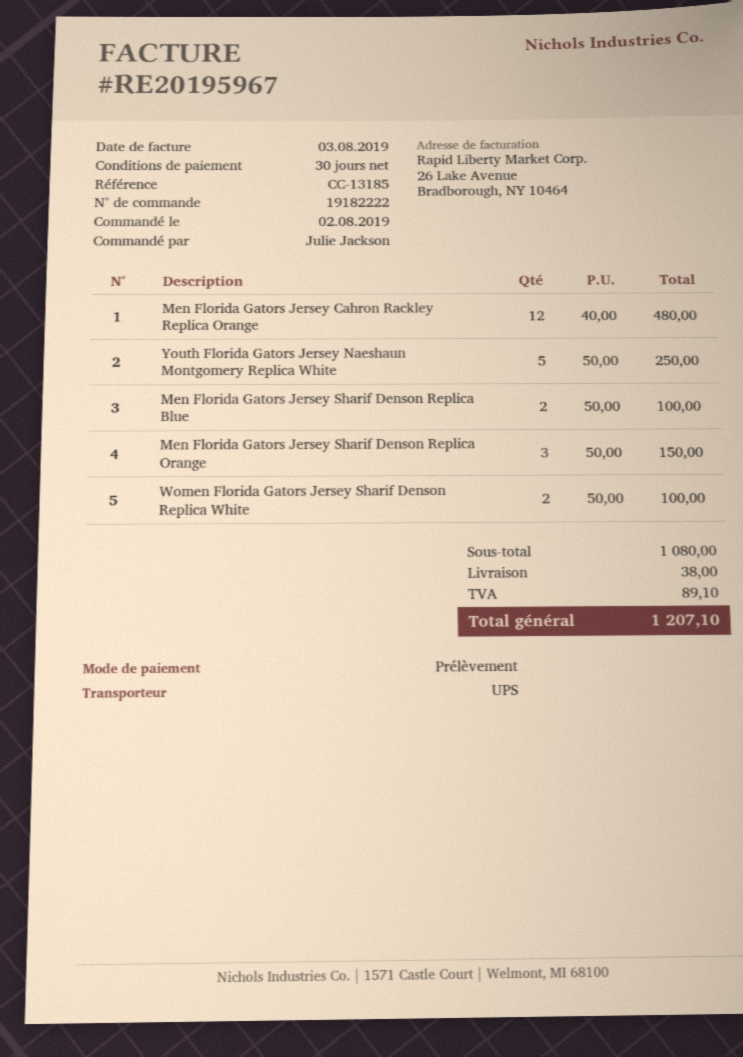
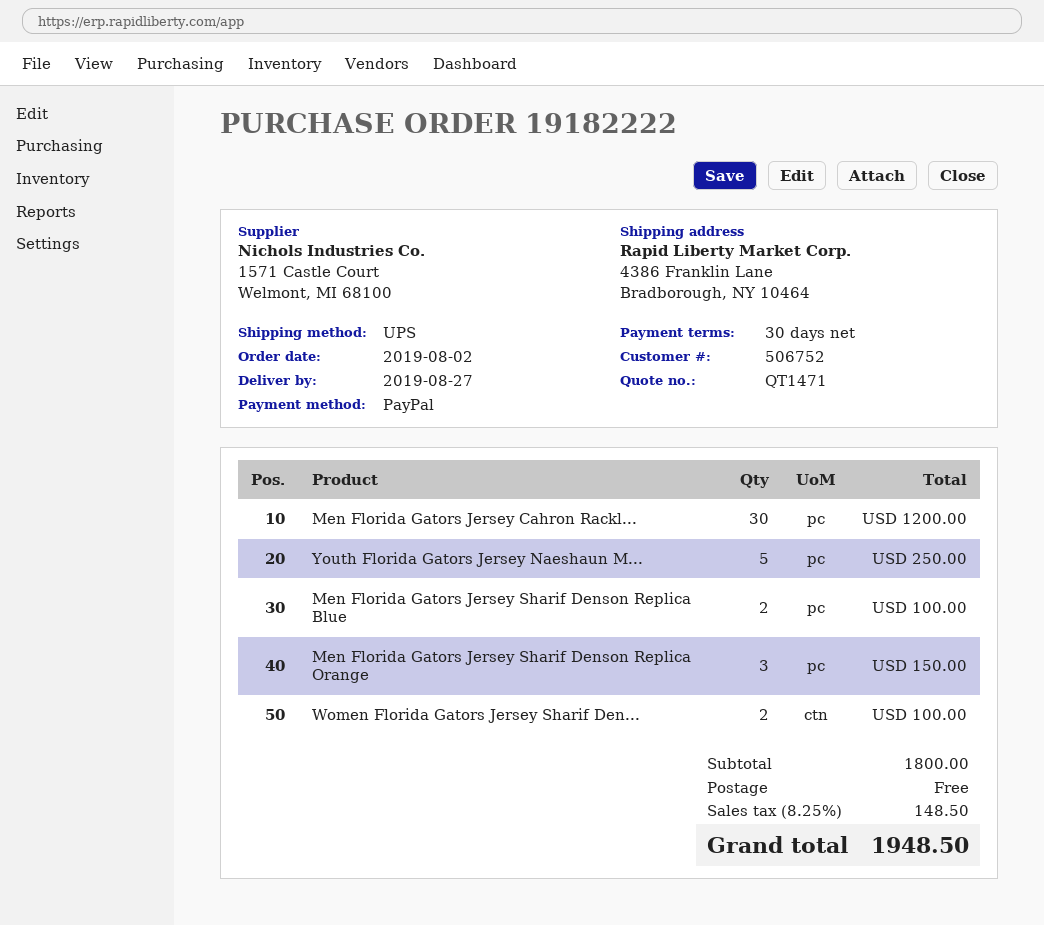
payment method: direct debit -> PayPal
Men Florida Gators Jersey Cahron Rackley Replica Orange: 12 for 480.00 -> 30 for 1200.00
subtotal: 1080.00 -> 1800.00
shipping: 38.00 -> 0.00
tax: 89.10 -> 148.50
total: 1207.10 -> 1948.50

